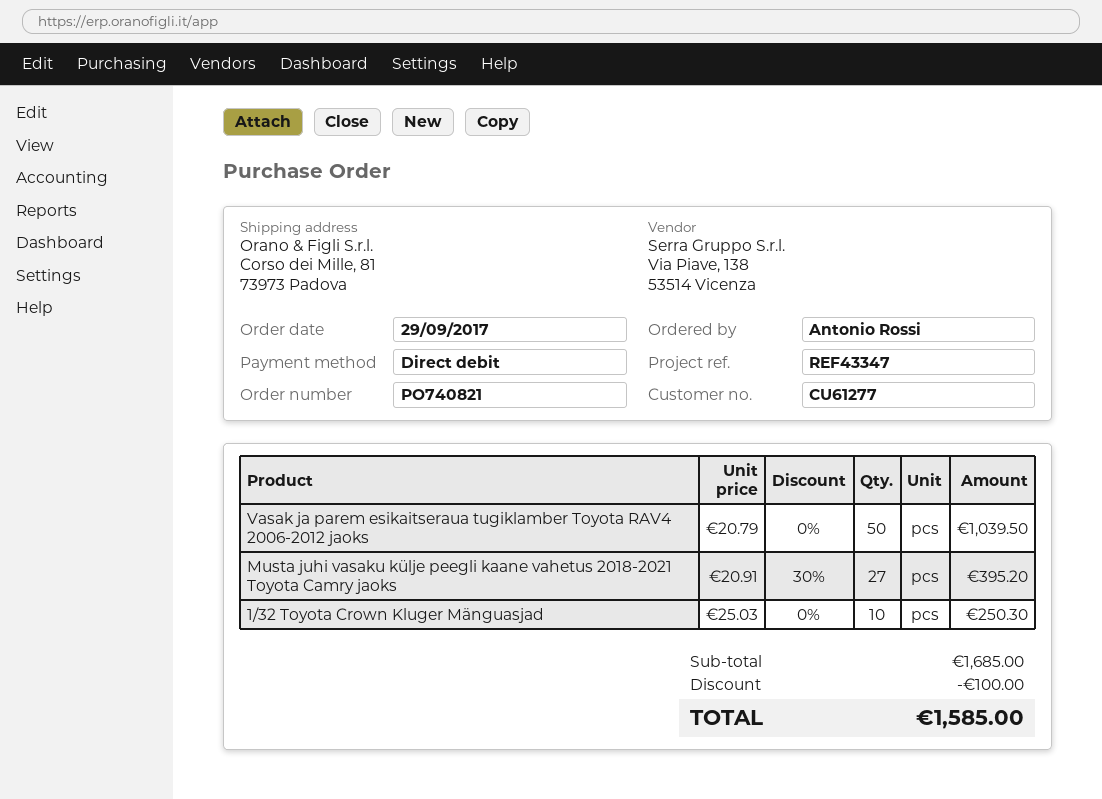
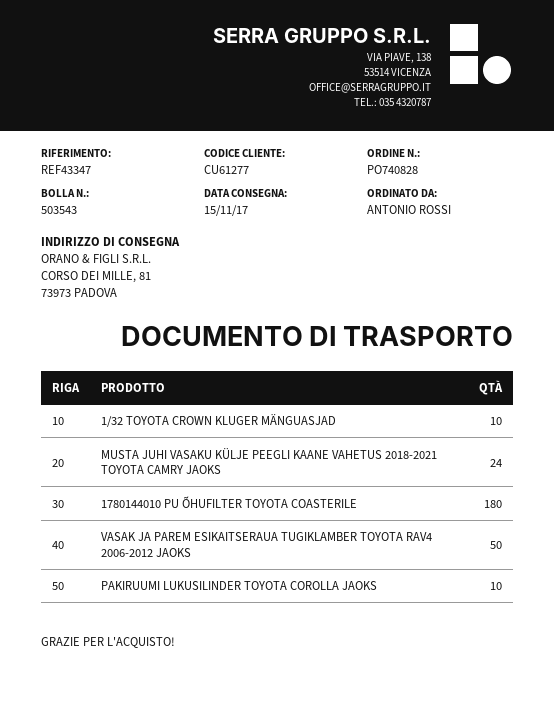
order number: PO740821 -> PO740828
Musta juhi vasaku külje peegli kaane vahetus 2018-2021 Toyota Camry jaoks: 27 -> 24
1780144010 PU ÕHUFILTER TOYOTA COASTERILE: none -> 180
PAKIRUUMI LUKUSILINDER TOYOTA COROLLA JAOKS: none -> 10

